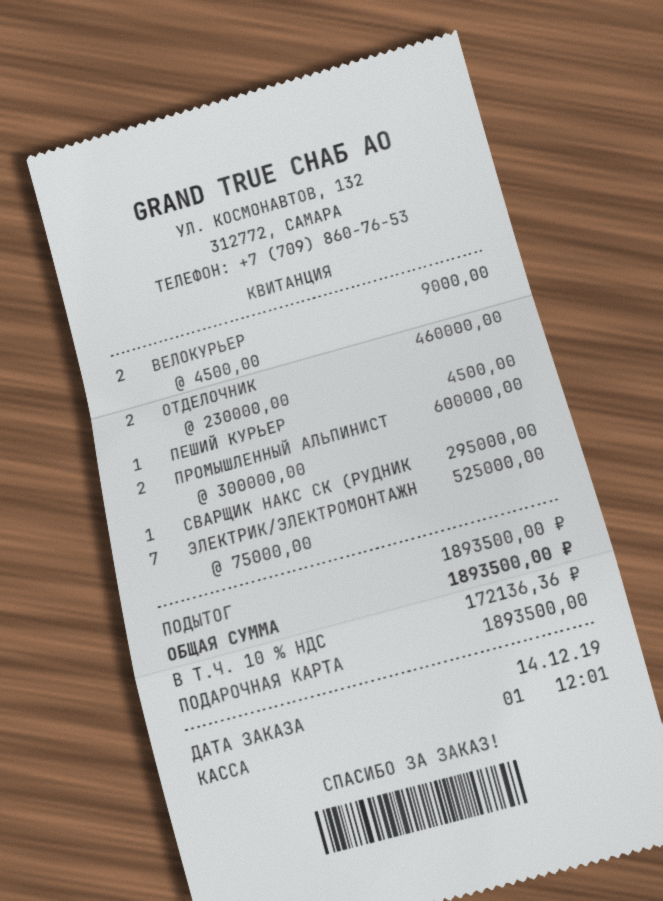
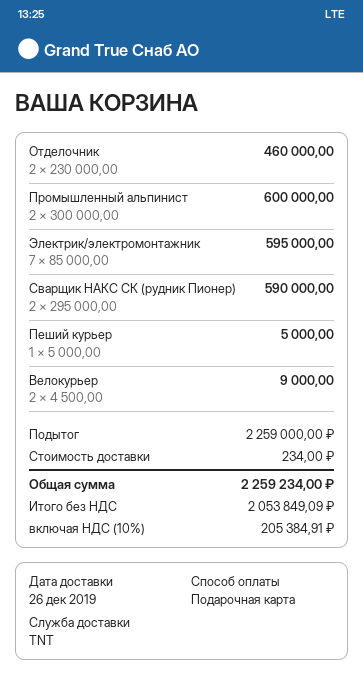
ПЕШИЙ КУРЬЕР: 1 x 4500.00 = 4500.00 -> 1 x 5000.00 = 5000.00
СВАРЩИК НАКС СК (РУДНИК: 1 x 295000.00 = 295000.00 -> 2 x 295000.00 = 590000.00
ЭЛЕКТРИК/ЭЛЕКТРОМОНТАЖН: 7 x 75000.00 = 525000.00 -> 7 x 85000.00 = 595000.00
subtotal: 1893500.00 -> 2259000.00
shipping: none -> 234.00
tax: 10% = 172136.36 -> 10% = 205384.91
total: 1893500.00 -> 2259234.00

